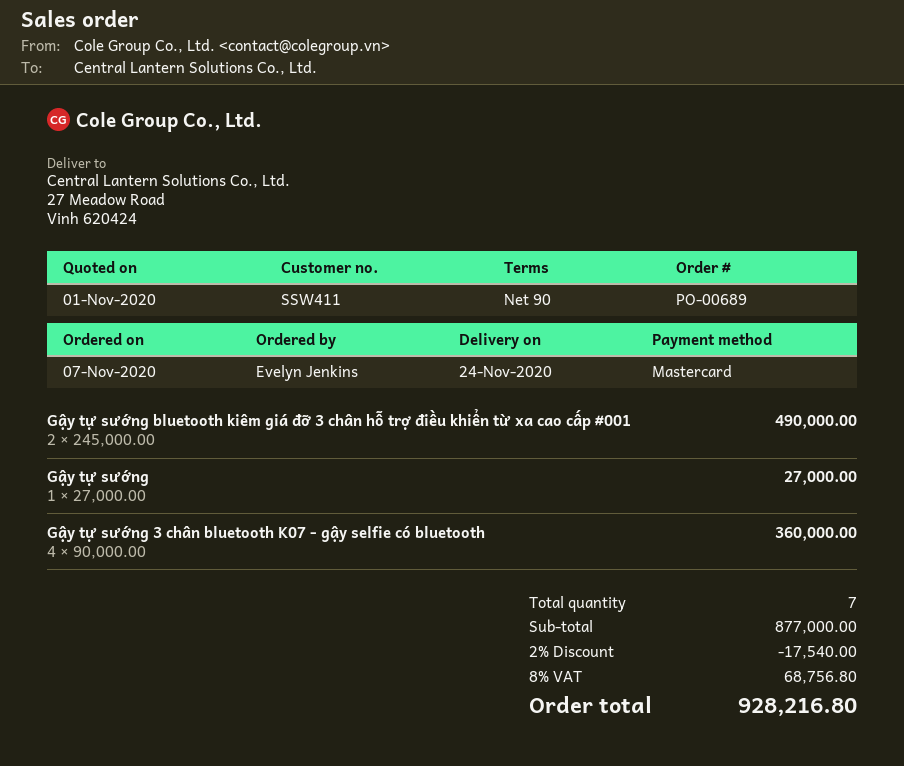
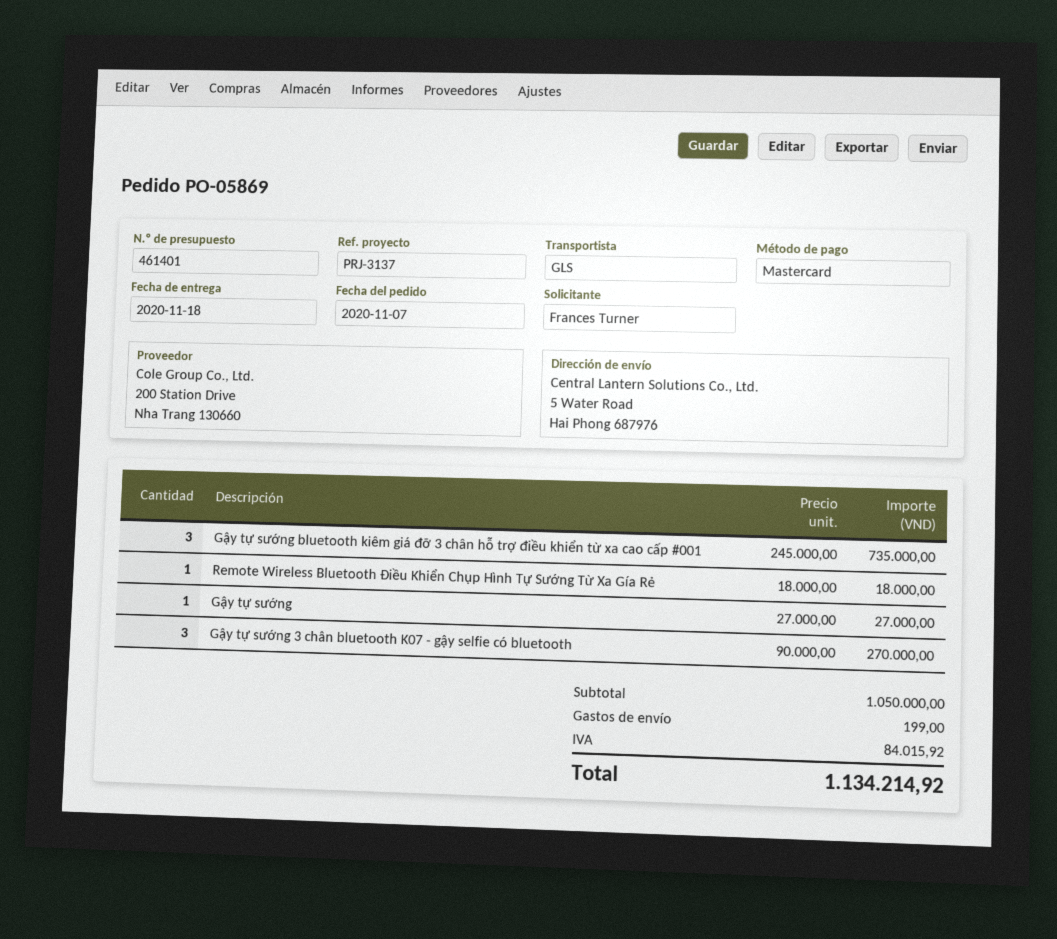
order number: PO-00689 -> PO-05869
delivery date: 2020-11-24 -> 2020-11-18
ordered by: Evelyn Jenkins -> Frances Turner
ship to: 27 Meadow Road, Vinh 620424 -> 5 Water Road, Hai Phong 687976
Gậy tự sướng bluetooth kiêm giá đỡ 3 chân hỗ trợ điều khiển từ xa cao cấp #001: 2 x 245000.00 = 490000.00 -> 3 x 245000.00 = 735000.00
Gậy tự sướng 3 chân bluetooth K07 - gậy selfie có bluetooth: 4 x 90000.00 = 360000.00 -> 3 x 90000.00 = 270000.00
Remote Wireless Bluetooth Điều Khiển Chụp Hình Tự Sướng Từ Xa Gía Rẻ: none -> 1 x 18000.00 = 18000.00
subtotal: 877000.00 -> 1050000.00
discount: 2% = 17540.00 -> none
shipping: none -> 199.00
tax: 68756.80 -> 84015.92
total: 928216.80 -> 1134214.92

